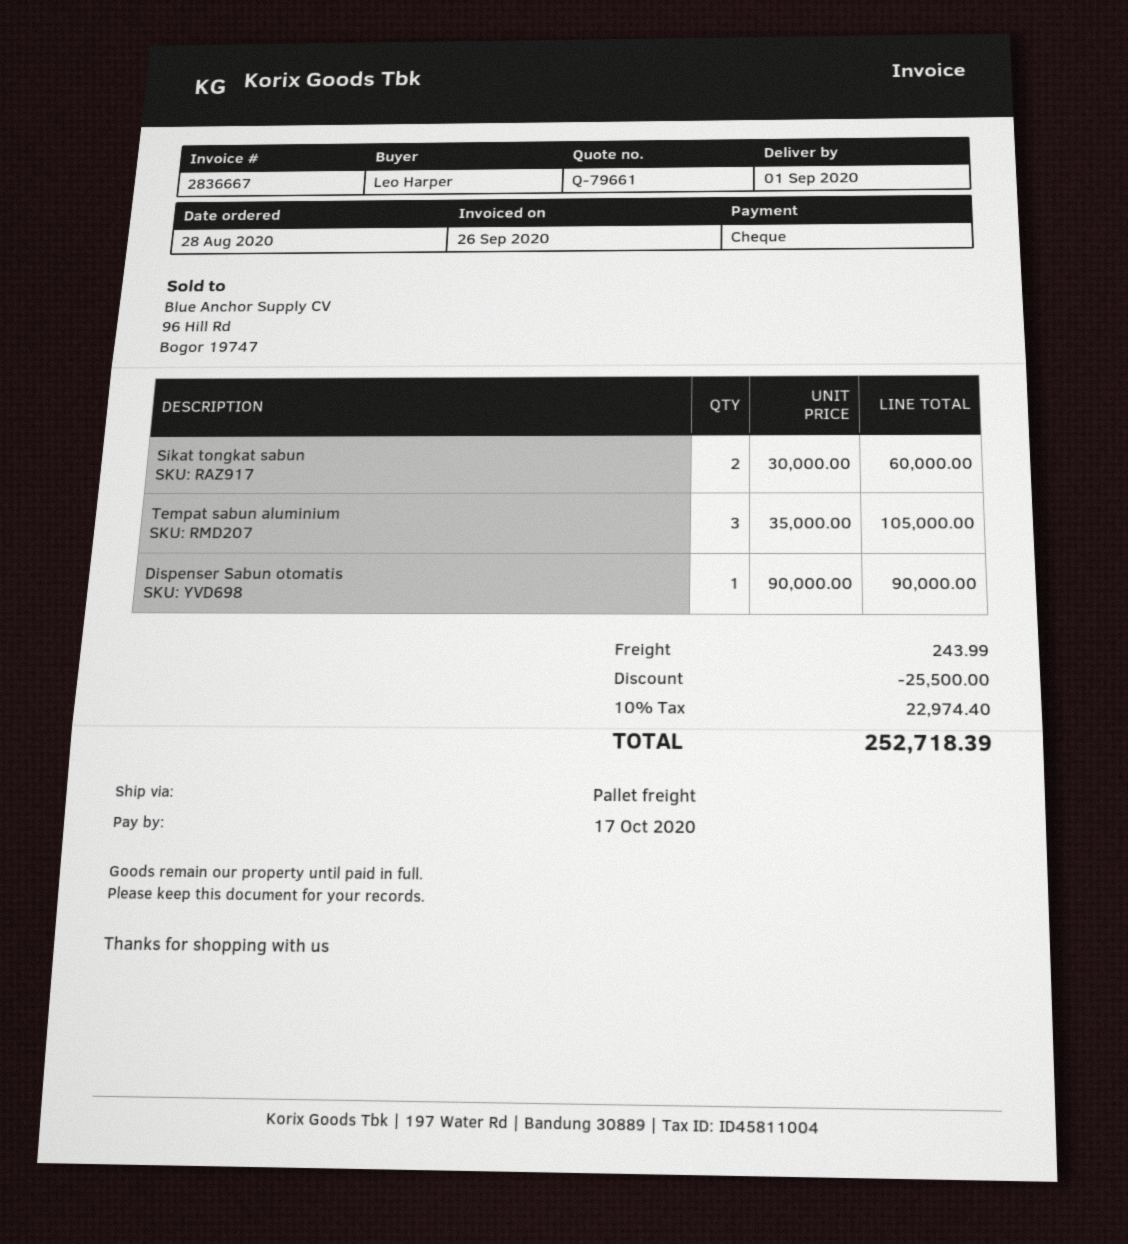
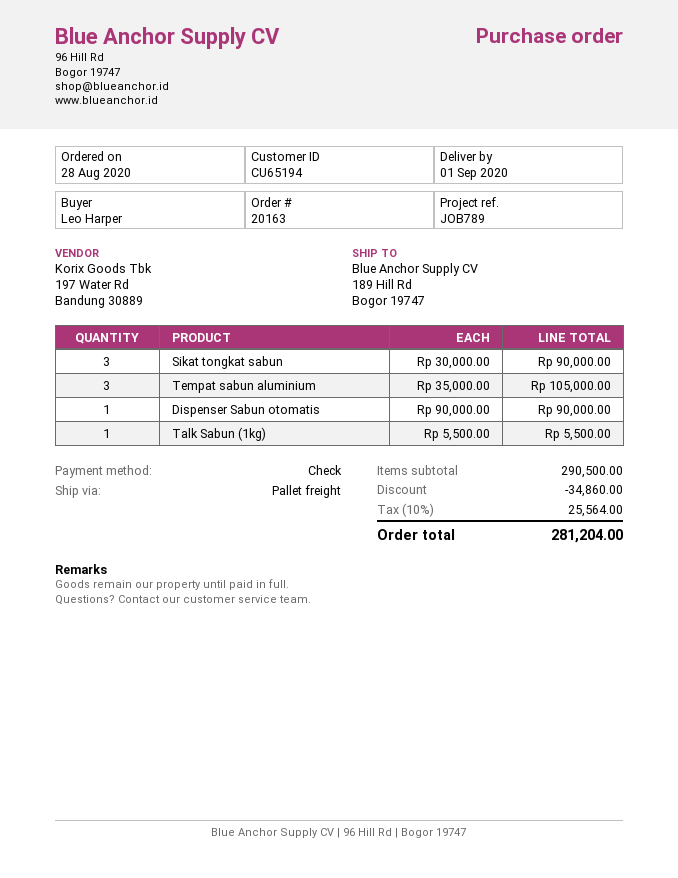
Sikat tongkat sabun: 2 x 30000.00 = 60000.00 -> 3 x 30000.00 = 90000.00
Talk Sabun (1kg): none -> 1 x 5500.00 = 5500.00
discount: 25500.00 -> 34860.00
shipping: 243.99 -> none
tax: 10% = 22974.40 -> 10% = 25564.00
total: 252718.39 -> 281204.00

